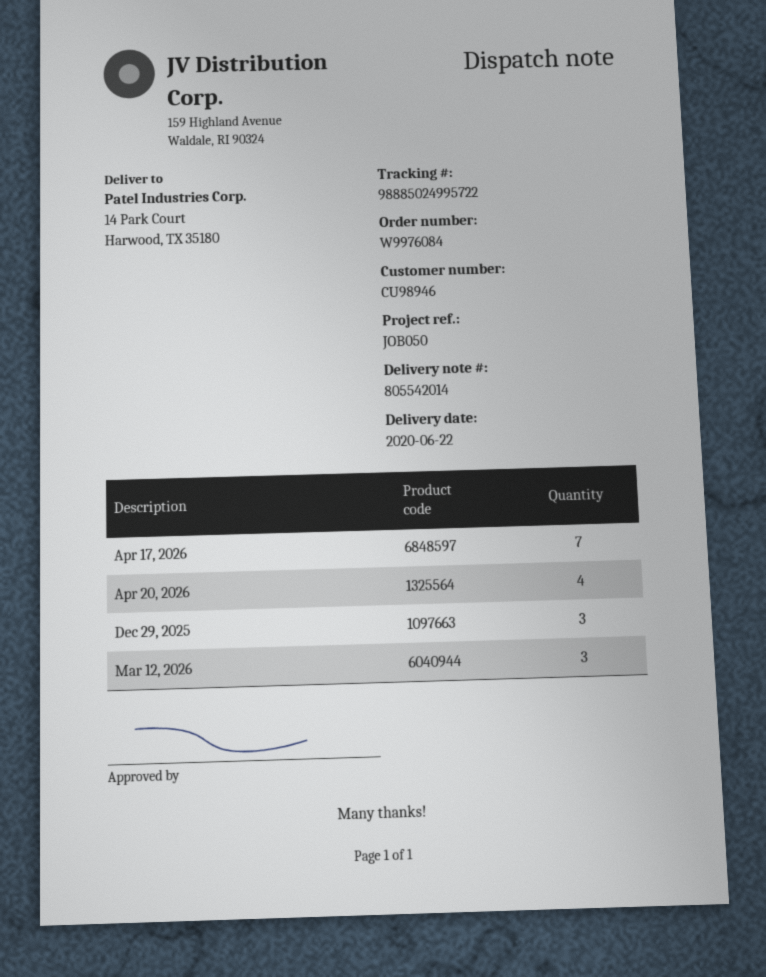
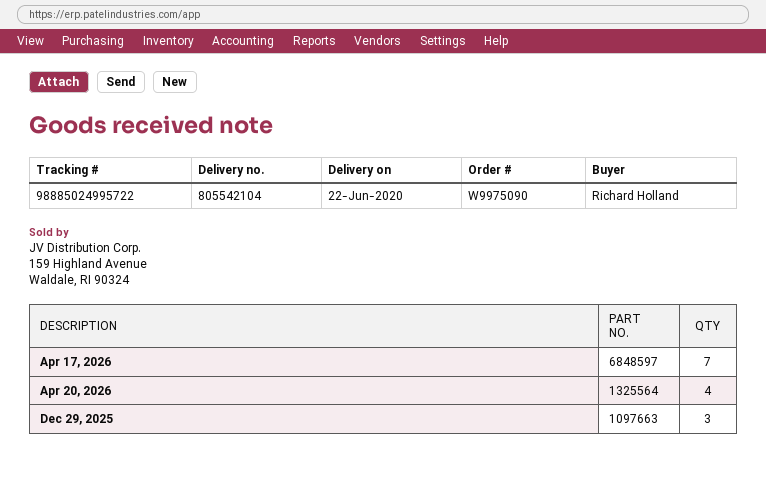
order number: W9976084 -> W9975090
delivery note number: 805542014 -> 805542104
Mar 12, 2026: 3 -> none

